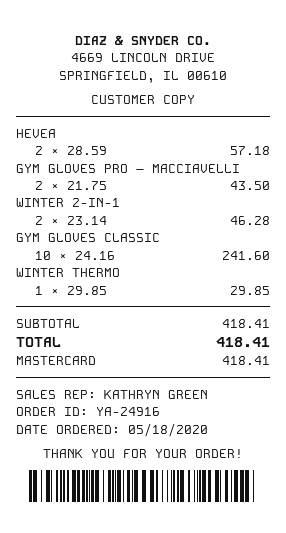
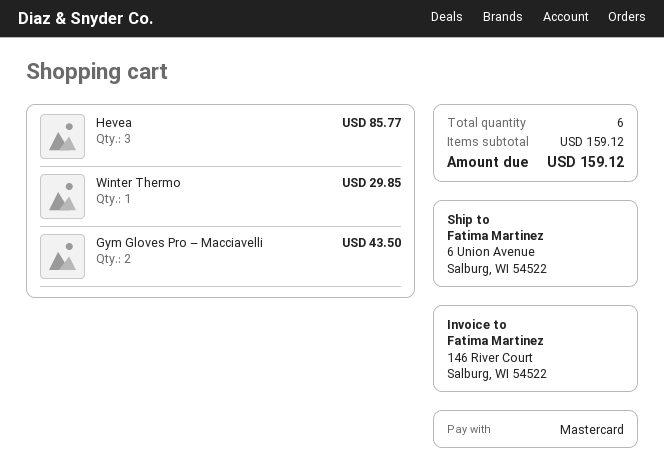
HEVEA: 2 for 57.18 -> 3 for 85.77
WINTER 2-IN-1: 2 for 46.28 -> none
GYM GLOVES CLASSIC: 10 for 241.60 -> none
subtotal: 418.41 -> 159.12
total: 418.41 -> 159.12

